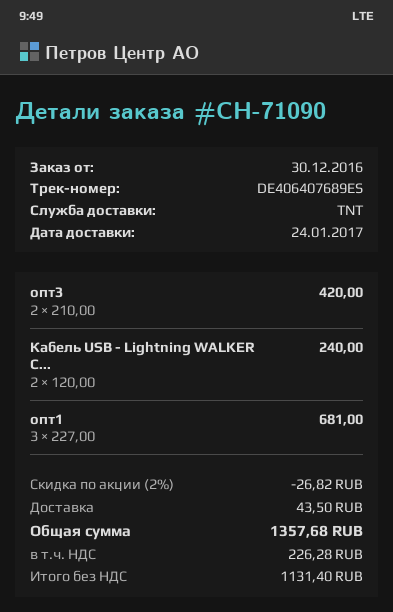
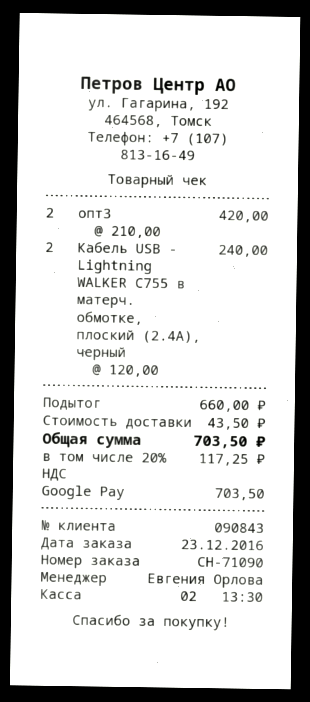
order date: 2016-12-30 -> 2016-12-23
опт1: 3 x 227.00 = 681.00 -> none
discount: 2% = 26.82 -> none
tax: 226.28 -> 117.25
total: 1357.68 -> 703.50

